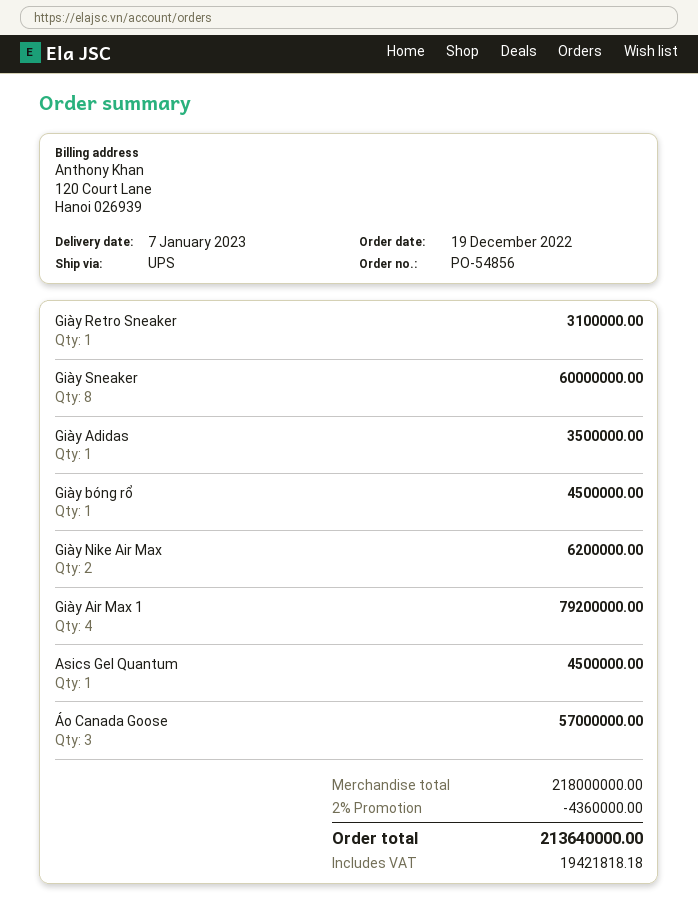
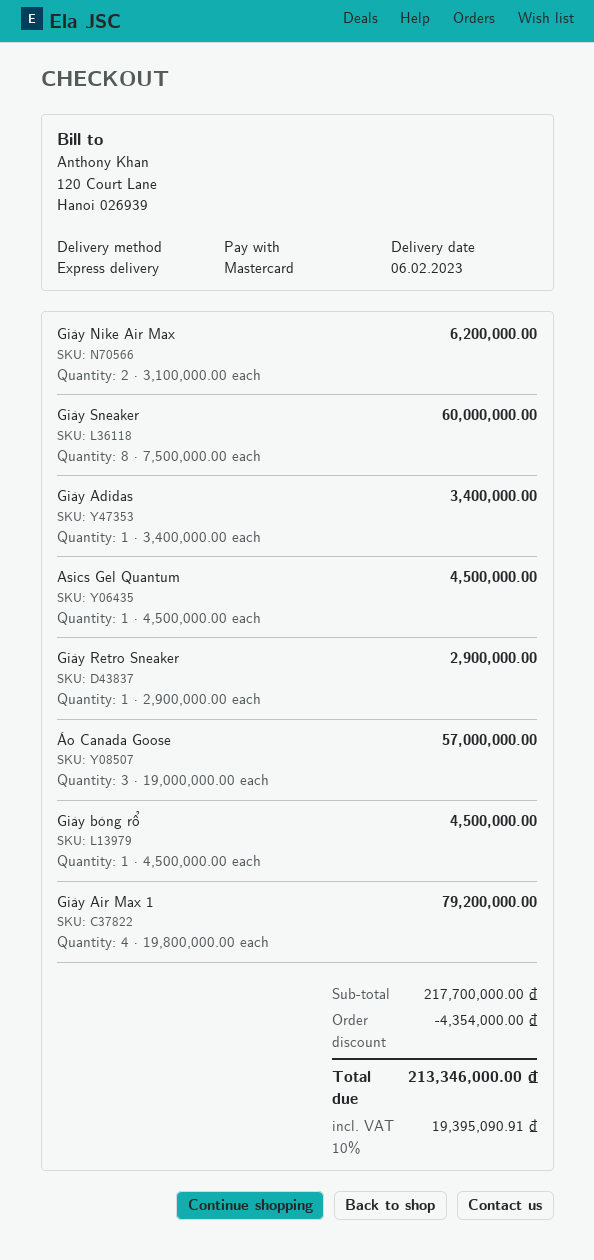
delivery date: 2023-01-07 -> 2023-02-06
shipping method: UPS -> express
Giày Retro Sneaker: 1 for 3100000.00 -> 1 for 2900000.00
Giày Adidas: 1 for 3500000.00 -> 1 for 3400000.00
subtotal: 218000000.00 -> 217700000.00
discount: 4360000.00 -> 4354000.00
tax: 19421818.18 -> 19395090.91
total: 213640000.00 -> 213346000.00

